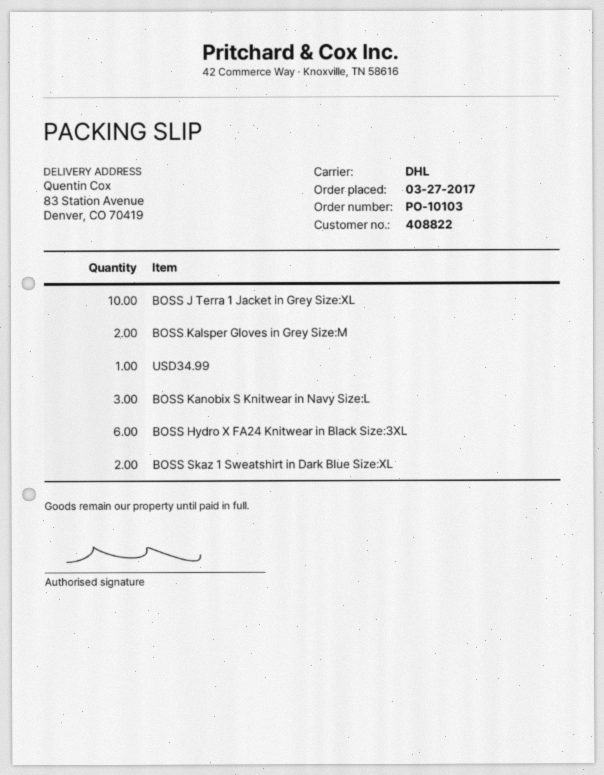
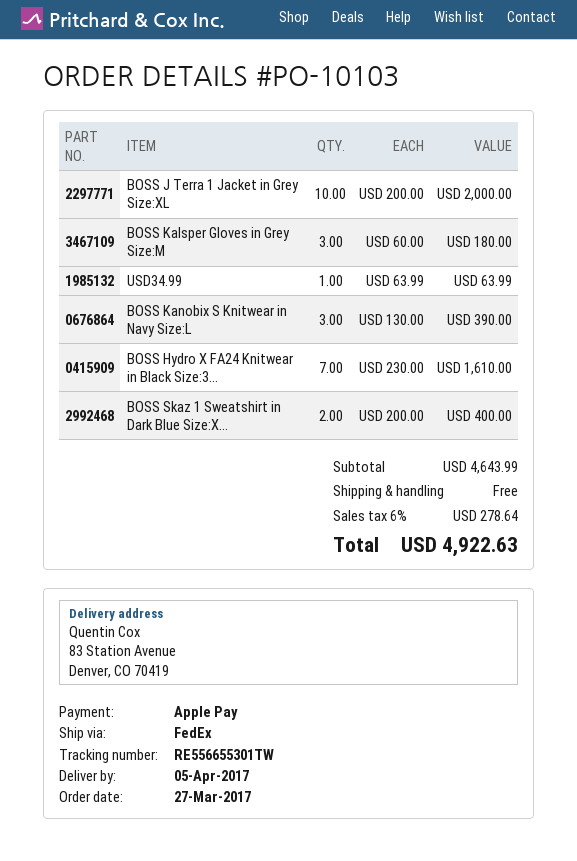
shipping method: DHL -> FedEx
BOSS Kalsper Gloves in Grey Size:M: 2 -> 3
BOSS Hydro X FA24 Knitwear in Black Size:3XL: 6 -> 7

